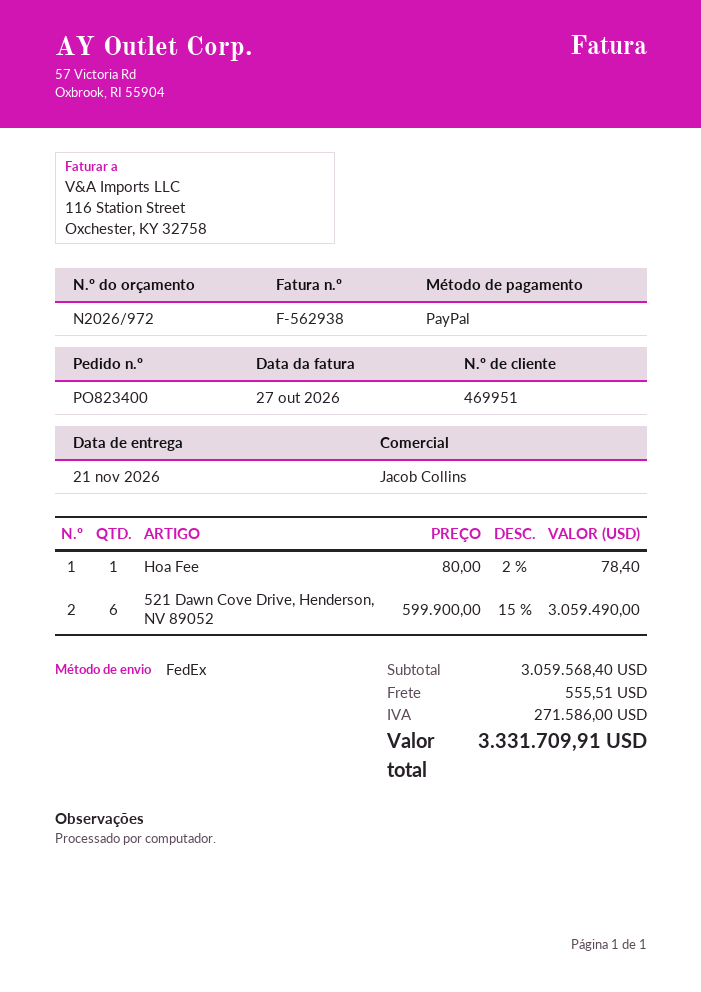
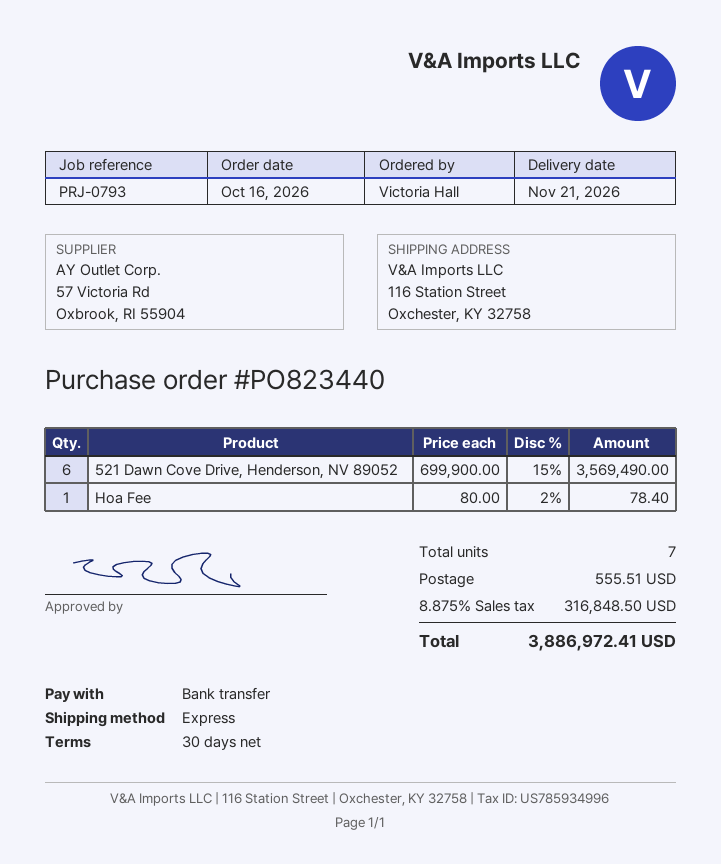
order number: PO823400 -> PO823440
payment method: PayPal -> bank transfer
shipping method: FedEx -> express
521 Dawn Cove Drive, Henderson, NV 89052: 6 x 599900.00 - 15% = 3059490.00 -> 6 x 699900.00 - 15% = 3569490.00
tax: 271586.00 -> 316848.50
total: 3331709.91 -> 3886972.41

